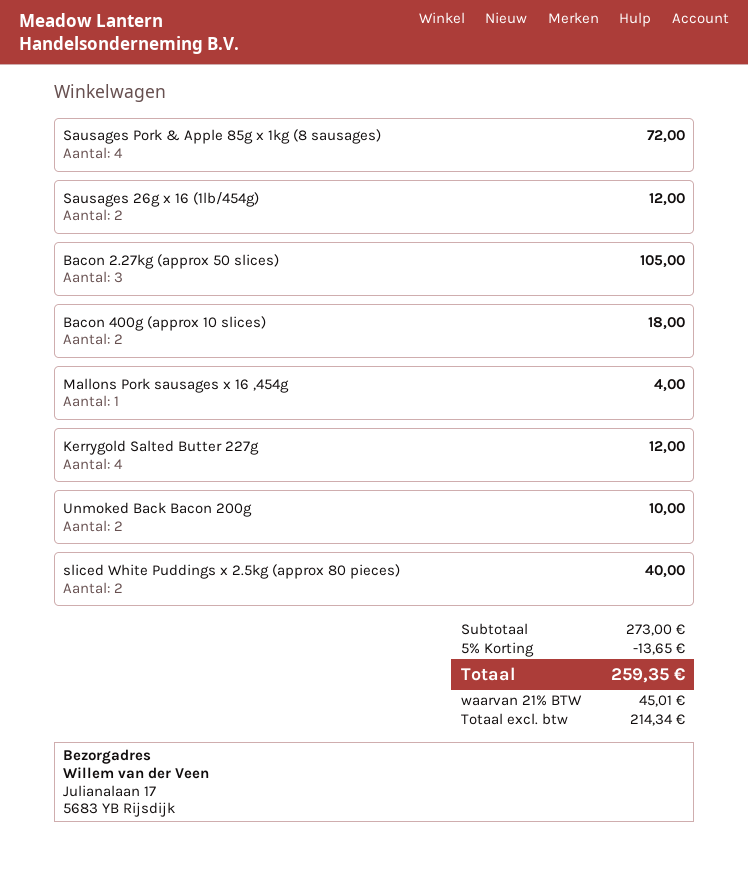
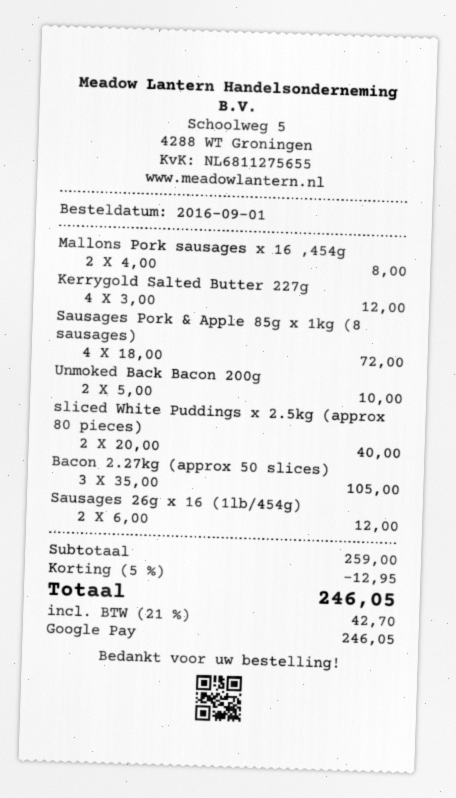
Bacon 400g (approx 10 slices): 2 for 18.00 -> none
Mallons Pork sausages x 16 ,454g: 1 for 4.00 -> 2 for 8.00
subtotal: 273.00 -> 259.00
discount: 5% = 13.65 -> 5% = 12.95
tax: 21% = 45.01 -> 21% = 42.70
total: 259.35 -> 246.05

